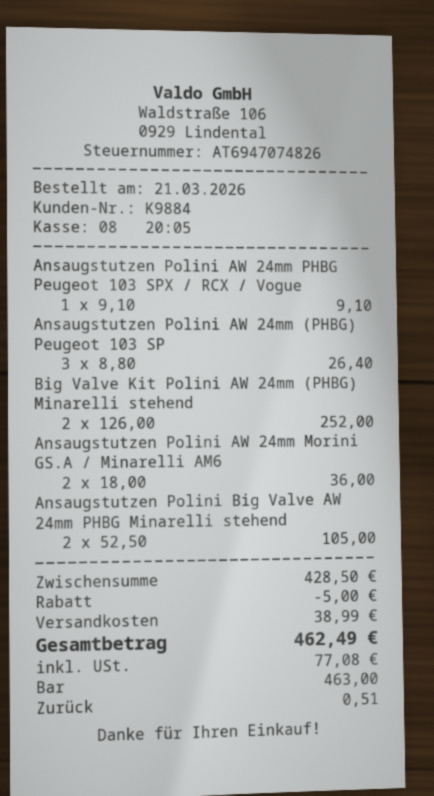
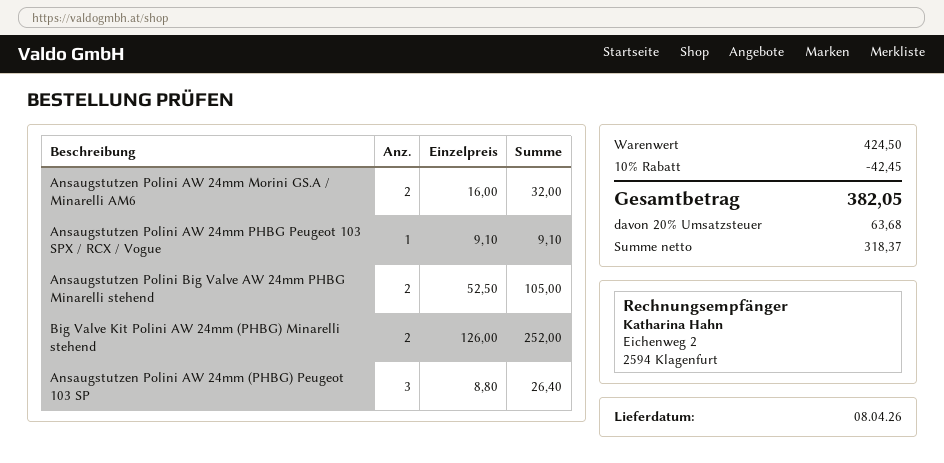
Ansaugstutzen Polini AW 24mm Morini GS.A / Minarelli AM6: 2 x 18.00 = 36.00 -> 2 x 16.00 = 32.00
subtotal: 428.50 -> 424.50
discount: 5.00 -> 42.45
shipping: 38.99 -> none
tax: 77.08 -> 63.68
total: 462.49 -> 382.05

